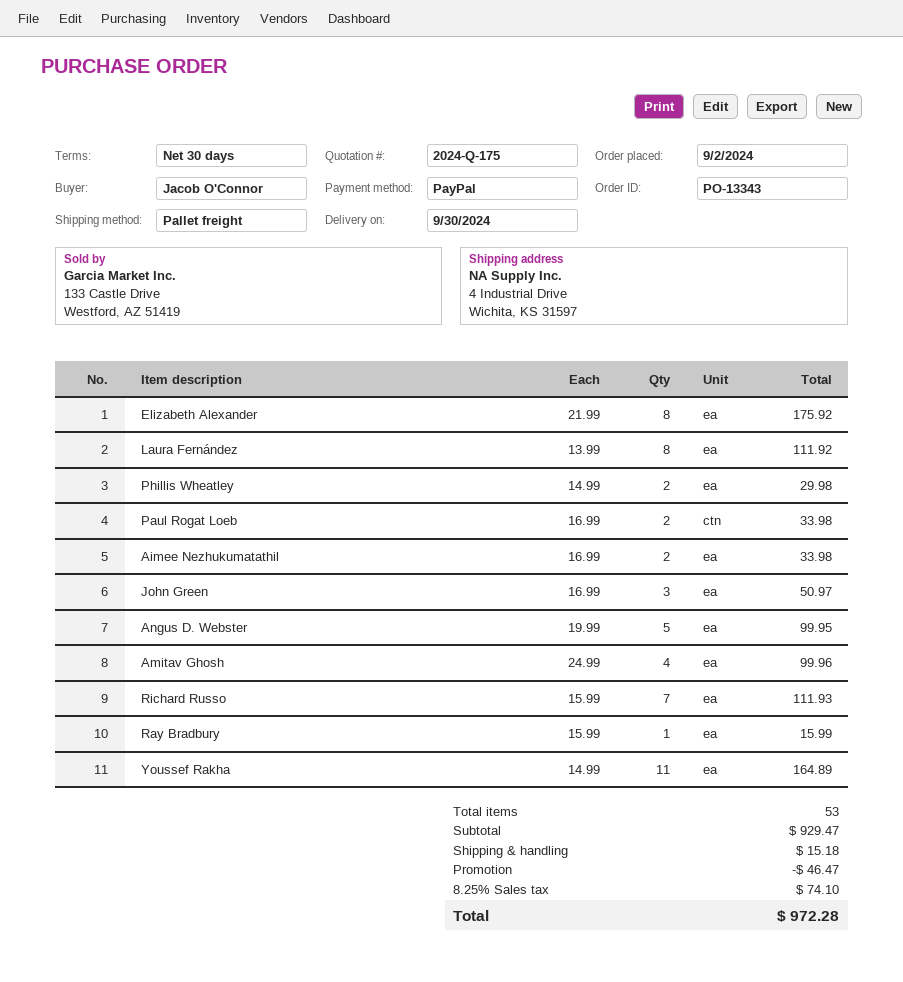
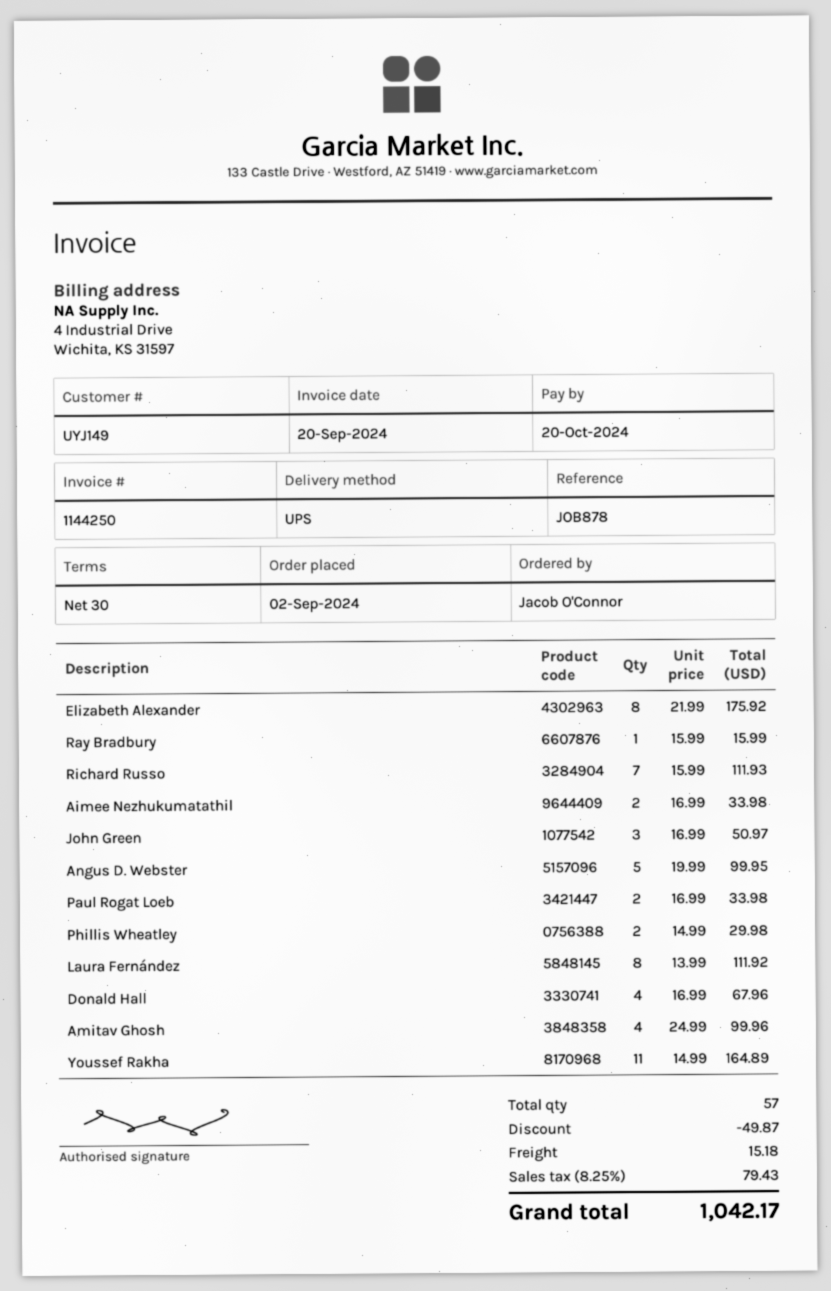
shipping method: pallet freight -> UPS
Donald Hall: none -> 4 x 16.99 = 67.96
total quantity: 53 -> 57
discount: 46.47 -> 49.87
tax: 8.25% = 74.10 -> 8.25% = 79.43
total: 972.28 -> 1042.17

